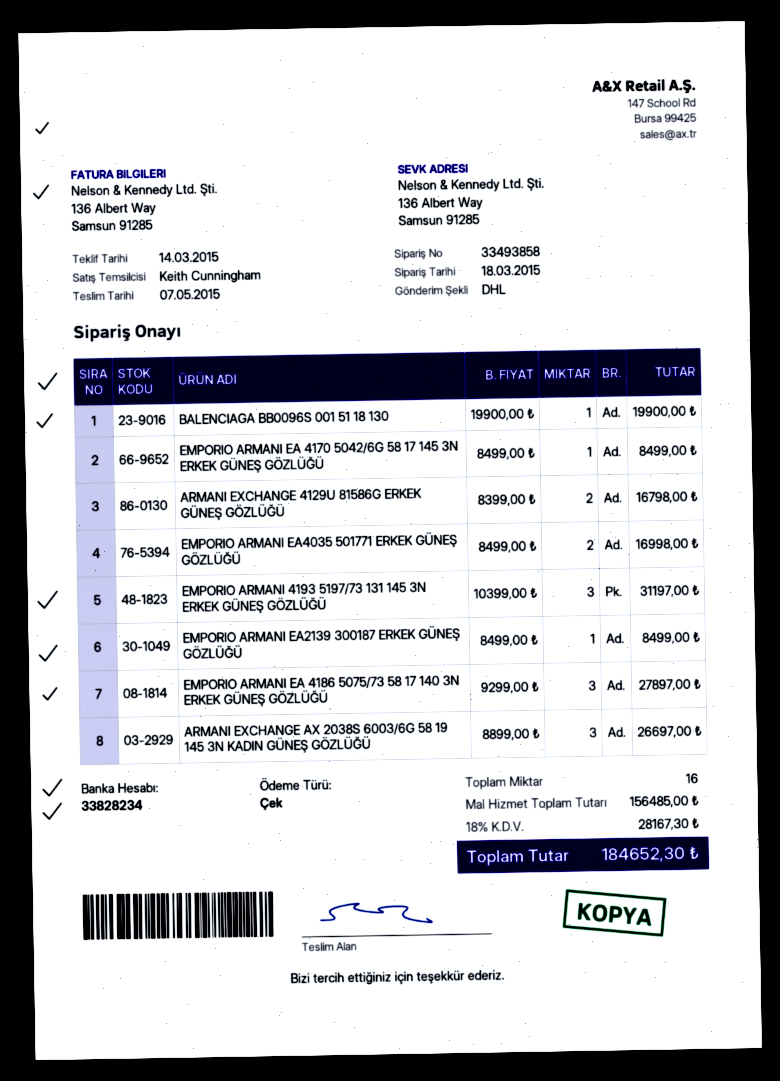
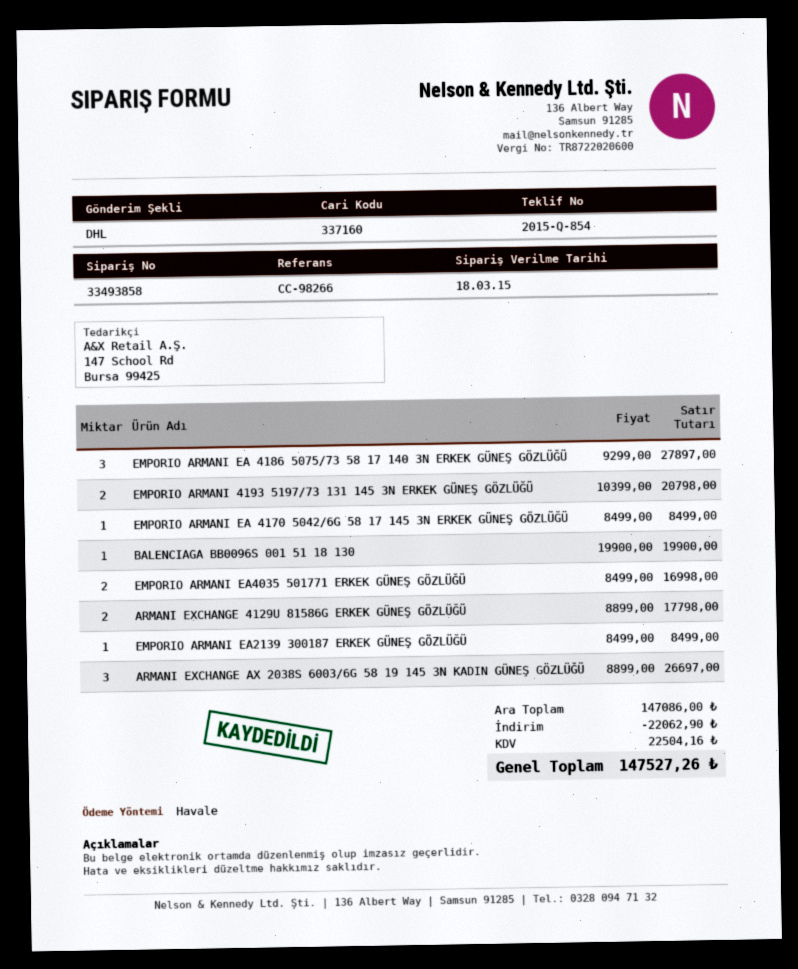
payment method: cheque -> bank transfer
ARMANI EXCHANGE 4129U 81586G ERKEK GÜNEŞ GÖZLÜĞÜ: 2 x 8399.00 = 16798.00 -> 2 x 8899.00 = 17798.00
EMPORIO ARMANI 4193 5197/73 131 145 3N ERKEK GÜNEŞ GÖZLÜĞÜ: 3 x 10399.00 = 31197.00 -> 2 x 10399.00 = 20798.00
subtotal: 156485.00 -> 147086.00
discount: none -> 22062.90
tax: 28167.30 -> 22504.16
total: 184652.30 -> 147527.26

